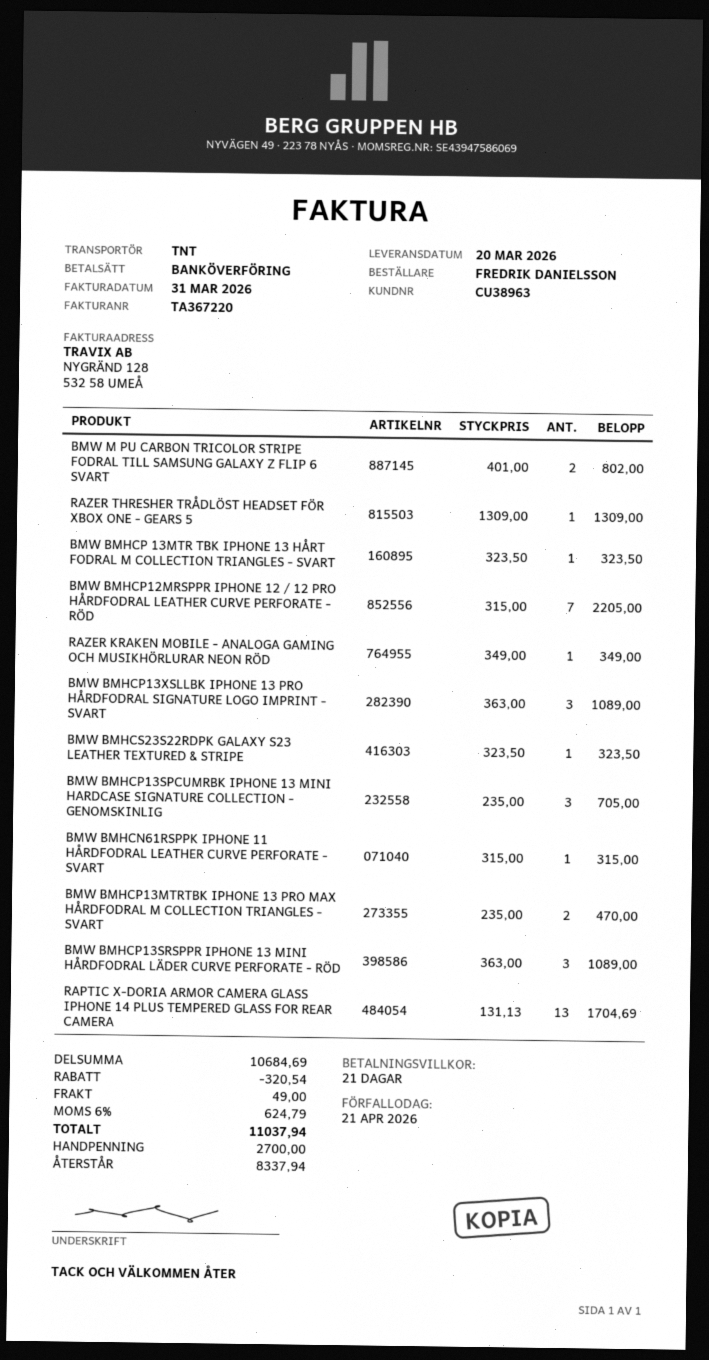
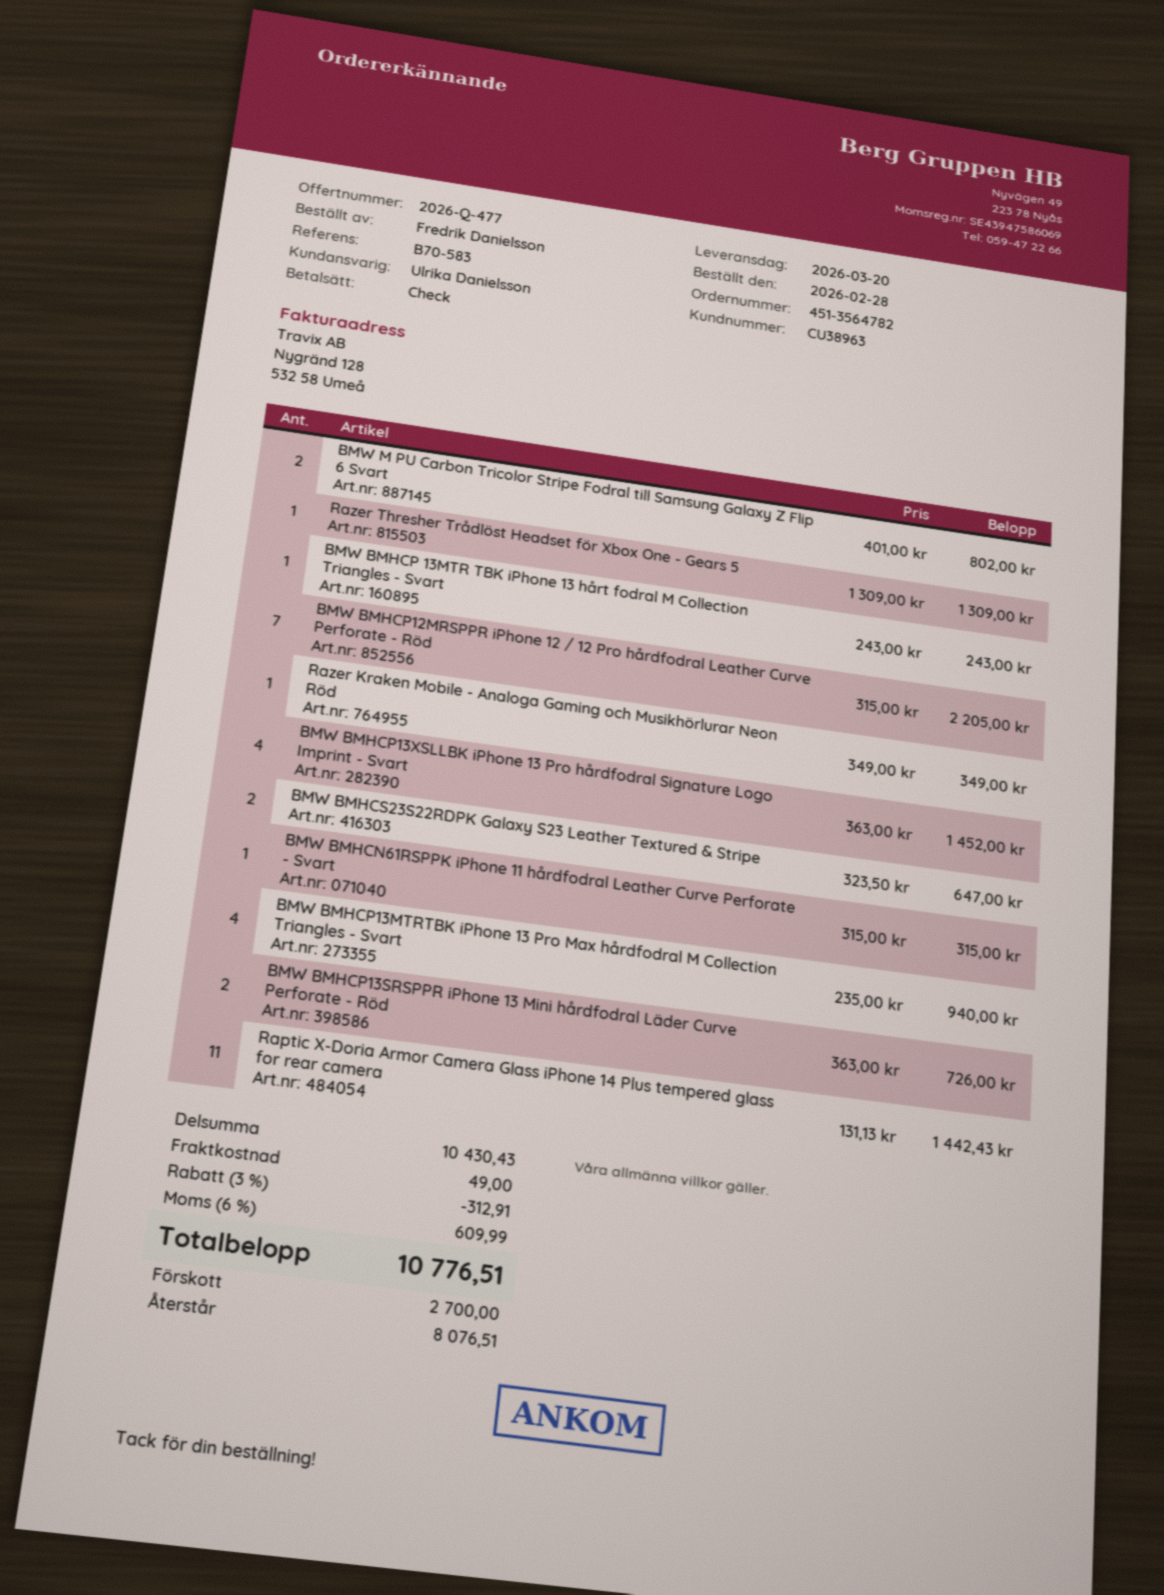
payment method: bank transfer -> cheque
BMW BMHCP 13MTR TBK IPHONE 13 HÅRT FODRAL M COLLECTION TRIANGLES - SVART: 1 x 323.50 = 323.50 -> 1 x 243.00 = 243.00
BMW BMHCP13XSLLBK IPHONE 13 PRO HÅRDFODRAL SIGNATURE LOGO IMPRINT - SVART: 3 x 363.00 = 1089.00 -> 4 x 363.00 = 1452.00
BMW BMHCS23S22RDPK GALAXY S23 LEATHER TEXTURED & STRIPE: 1 x 323.50 = 323.50 -> 2 x 323.50 = 647.00
BMW BMHCP13SPCUMRBK IPHONE 13 MINI HARDCASE SIGNATURE COLLECTION - GENOMSKINLIG: 3 x 235.00 = 705.00 -> none
BMW BMHCP13MTRTBK IPHONE 13 PRO MAX HÅRDFODRAL M COLLECTION TRIANGLES - SVART: 2 x 235.00 = 470.00 -> 4 x 235.00 = 940.00
BMW BMHCP13SRSPPR IPHONE 13 MINI HÅRDFODRAL LÄDER CURVE PERFORATE - RÖD: 3 x 363.00 = 1089.00 -> 2 x 363.00 = 726.00
RAPTIC X-DORIA ARMOR CAMERA GLASS IPHONE 14 PLUS TEMPERED GLASS FOR REAR CAMERA: 13 x 131.13 = 1704.69 -> 11 x 131.13 = 1442.43
subtotal: 10684.69 -> 10430.43
discount: 320.54 -> 312.91
tax: 6% = 624.79 -> 6% = 609.99
total: 11037.94 -> 10776.51
balance: 8337.94 -> 8076.51

